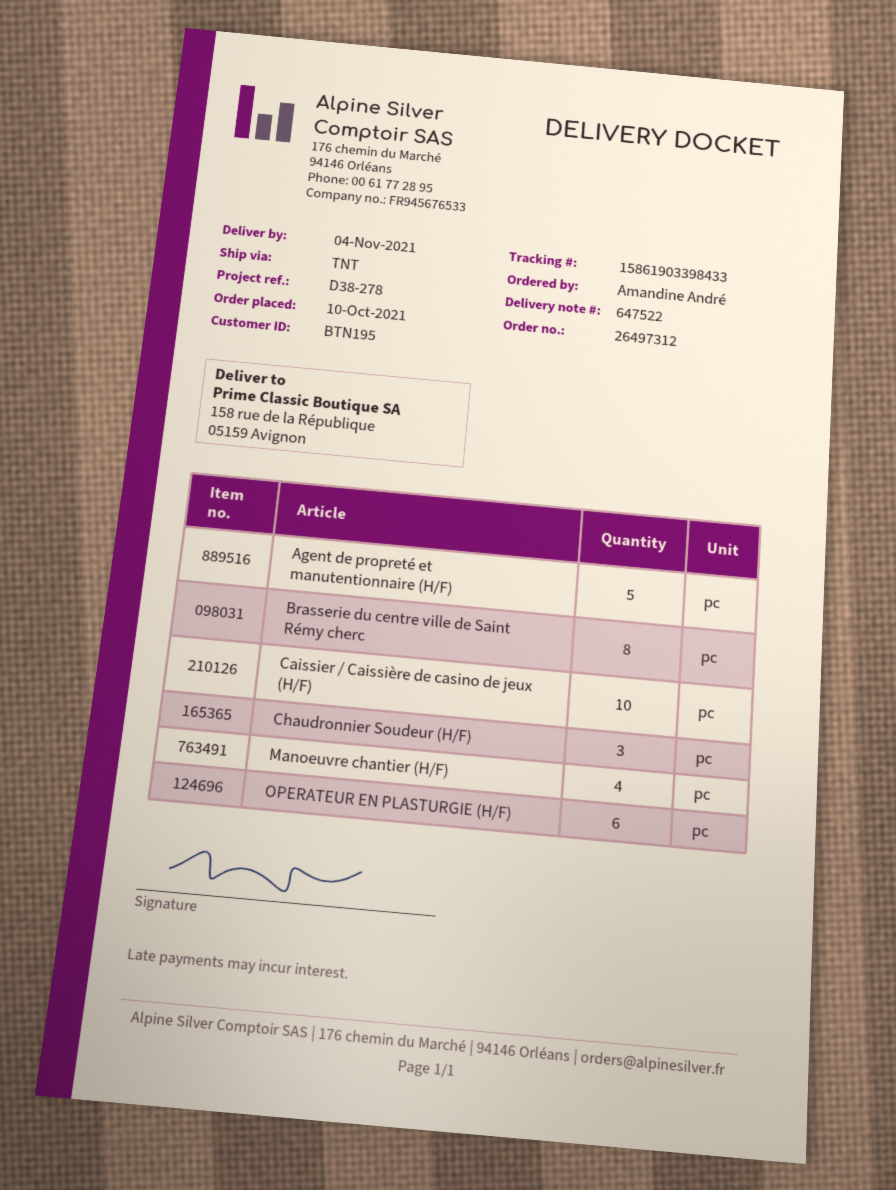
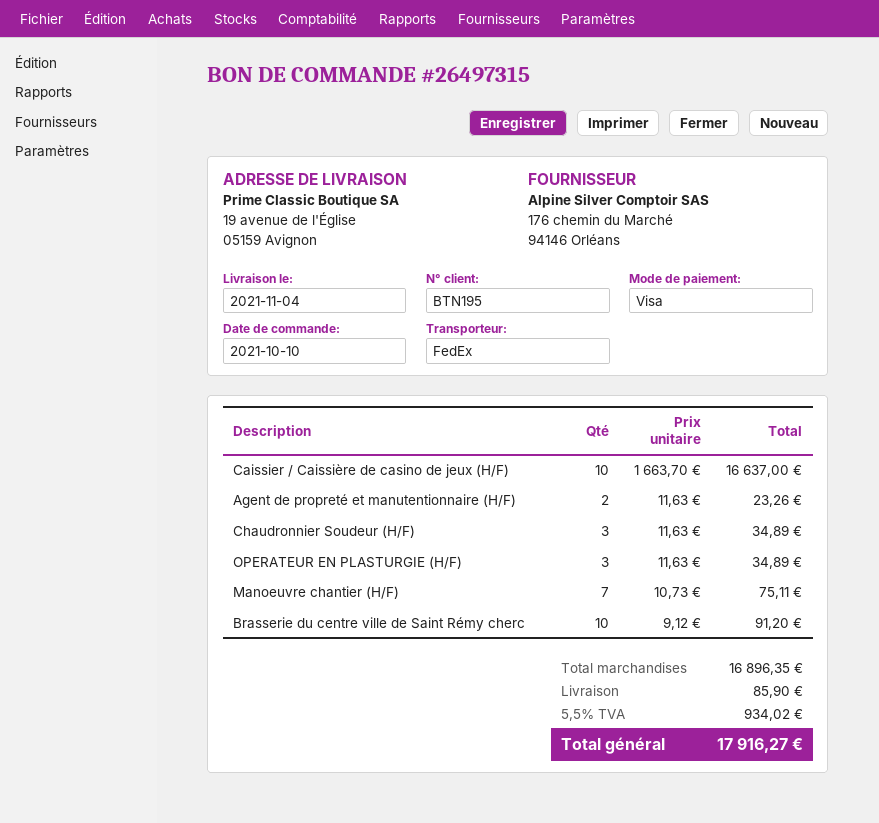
order number: 26497312 -> 26497315
shipping method: TNT -> FedEx
ship to: 158 rue de la République, 05159 Avignon -> 19 avenue de l'Église, 05159 Avignon
Agent de propreté et manutentionnaire (H/F): 5 -> 2
Brasserie du centre ville de Saint Rémy cherc: 8 -> 10
Manoeuvre chantier (H/F): 4 -> 7
OPERATEUR EN PLASTURGIE (H/F): 6 -> 3

